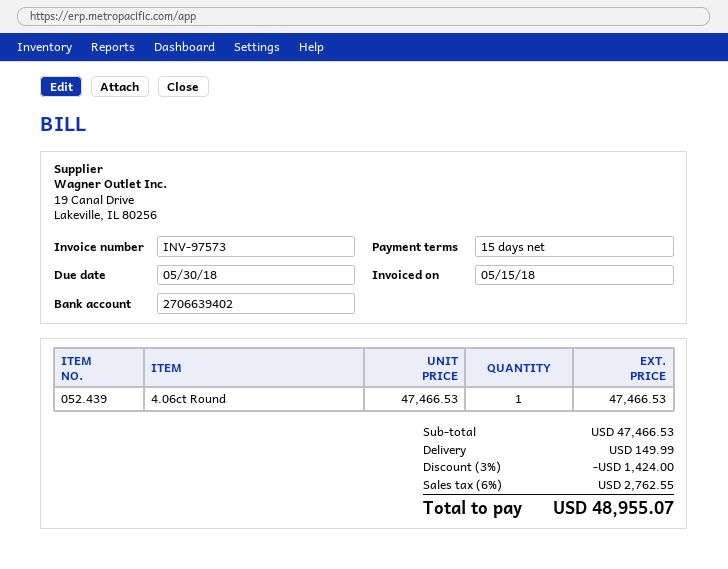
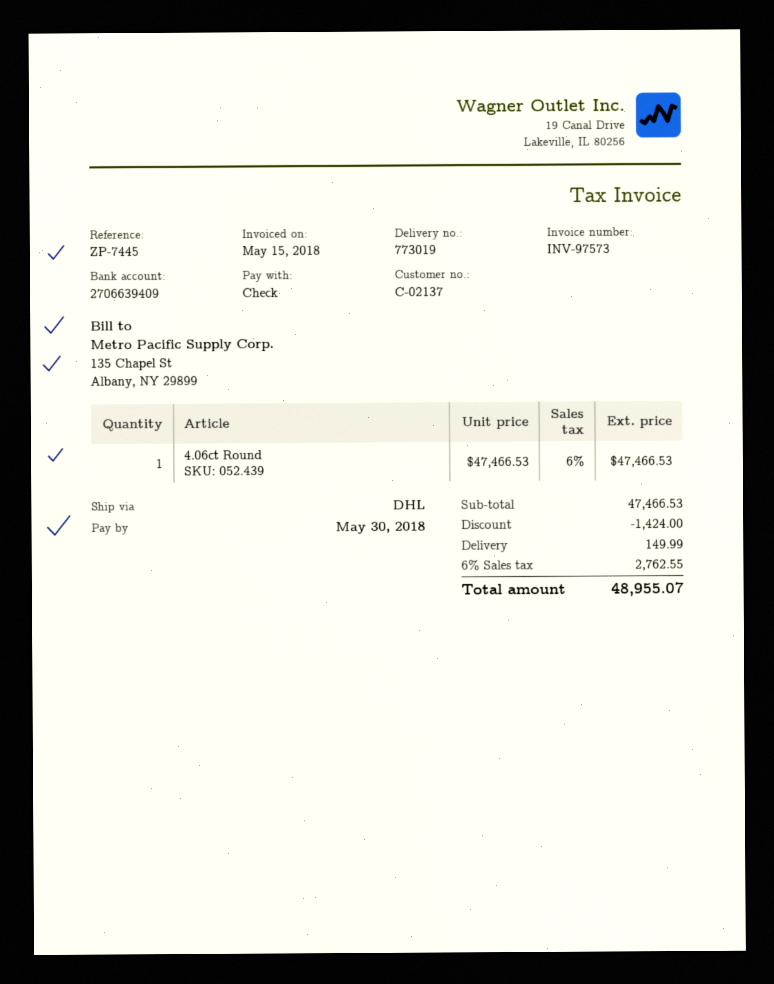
bank account: 2706639402 -> 2706639409

